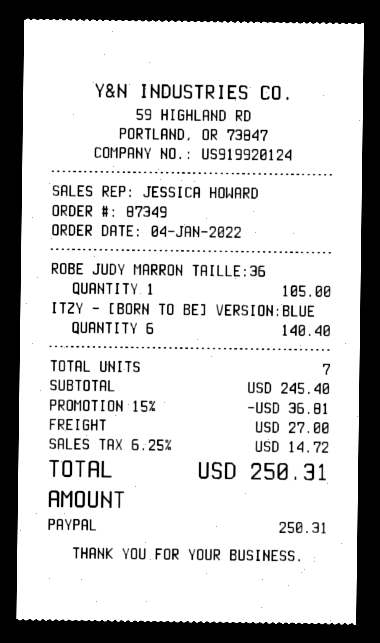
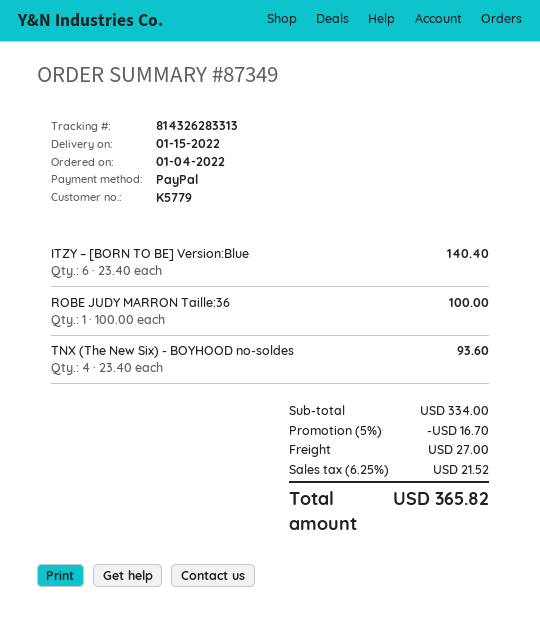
ROBE JUDY MARRON TAILLE:36: 1 for 105.00 -> 1 for 100.00
TNX (The New Six) - BOYHOOD no-soldes: none -> 4 for 93.60
subtotal: 245.40 -> 334.00
discount: 15% = 36.81 -> 5% = 16.70
tax: 6.25% = 14.72 -> 6.25% = 21.52
total: 250.31 -> 365.82

